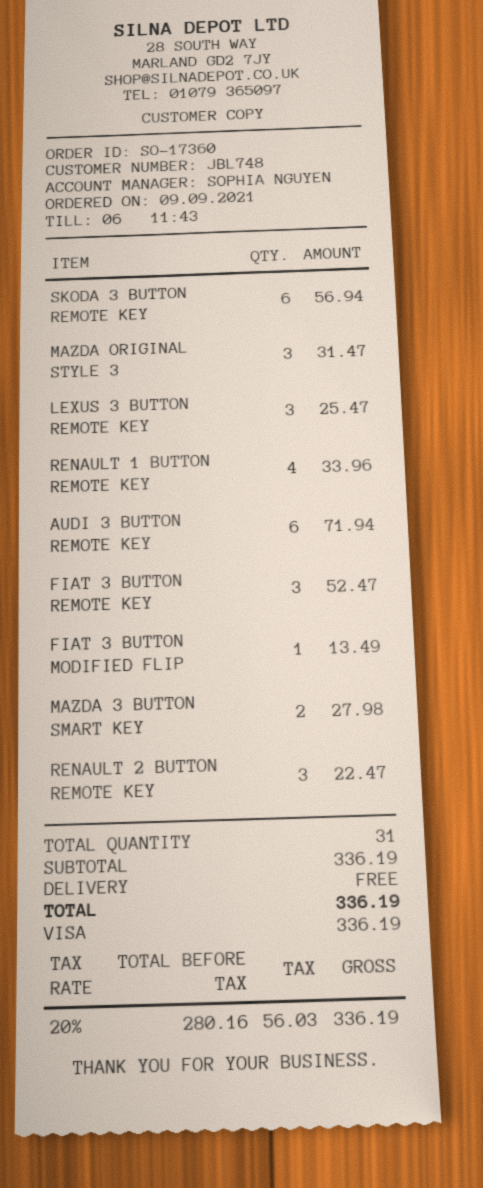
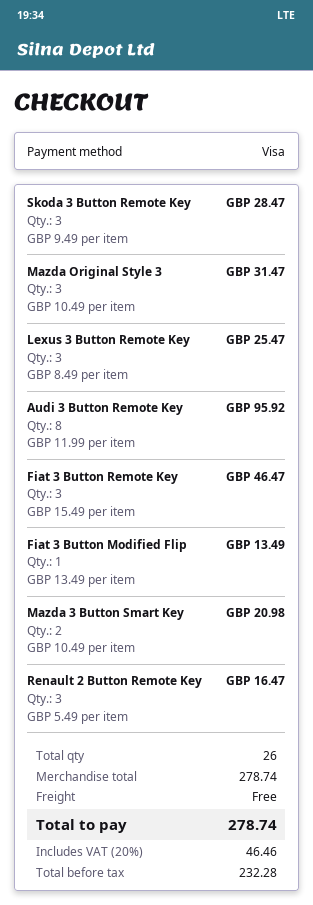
SKODA 3 BUTTON REMOTE KEY: 6 for 56.94 -> 3 for 28.47
RENAULT 1 BUTTON REMOTE KEY: 4 for 33.96 -> none
AUDI 3 BUTTON REMOTE KEY: 6 for 71.94 -> 8 for 95.92
FIAT 3 BUTTON REMOTE KEY: 3 for 52.47 -> 3 for 46.47
MAZDA 3 BUTTON SMART KEY: 2 for 27.98 -> 2 for 20.98
RENAULT 2 BUTTON REMOTE KEY: 3 for 22.47 -> 3 for 16.47
total quantity: 31 -> 26
subtotal: 336.19 -> 278.74
net: 280.16 -> 232.28
tax: 20% = 56.03 -> 20% = 46.46
total: 336.19 -> 278.74

